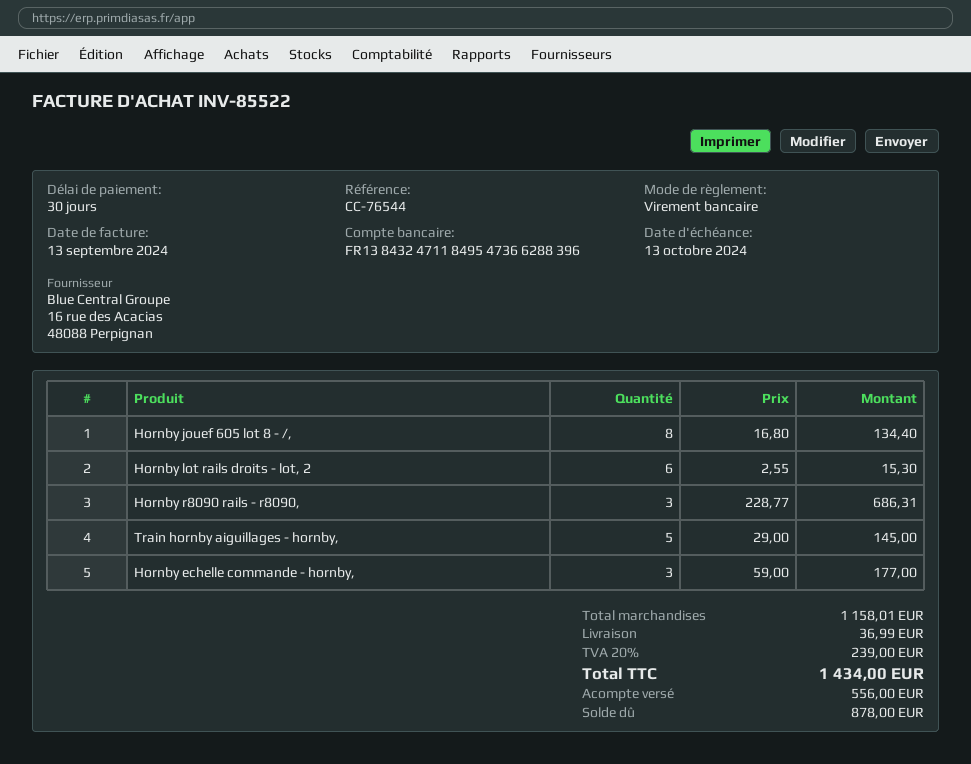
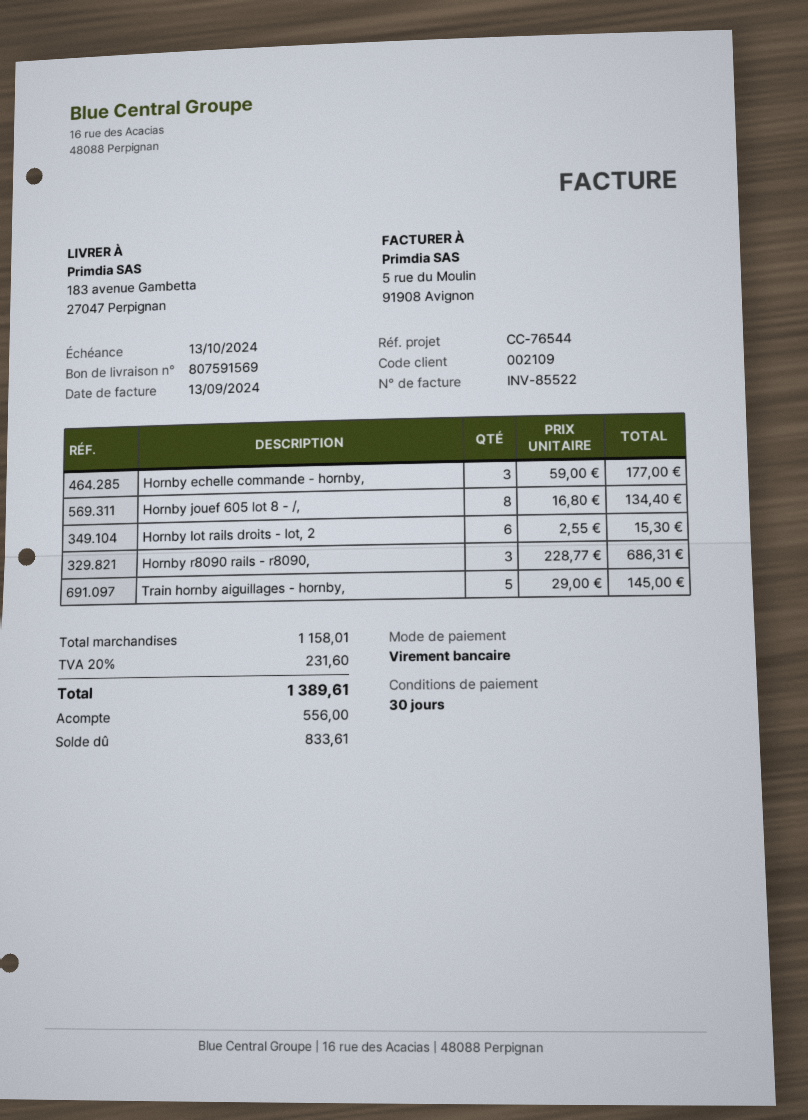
shipping: 36.99 -> none
tax: 20% = 239.00 -> 20% = 231.60
total: 1434.00 -> 1389.61
balance: 878.00 -> 833.61

